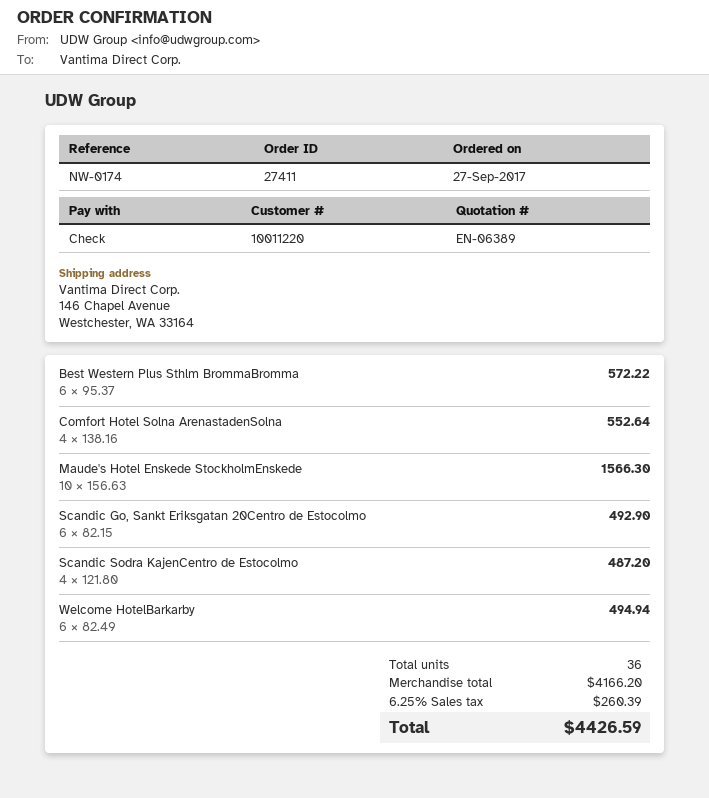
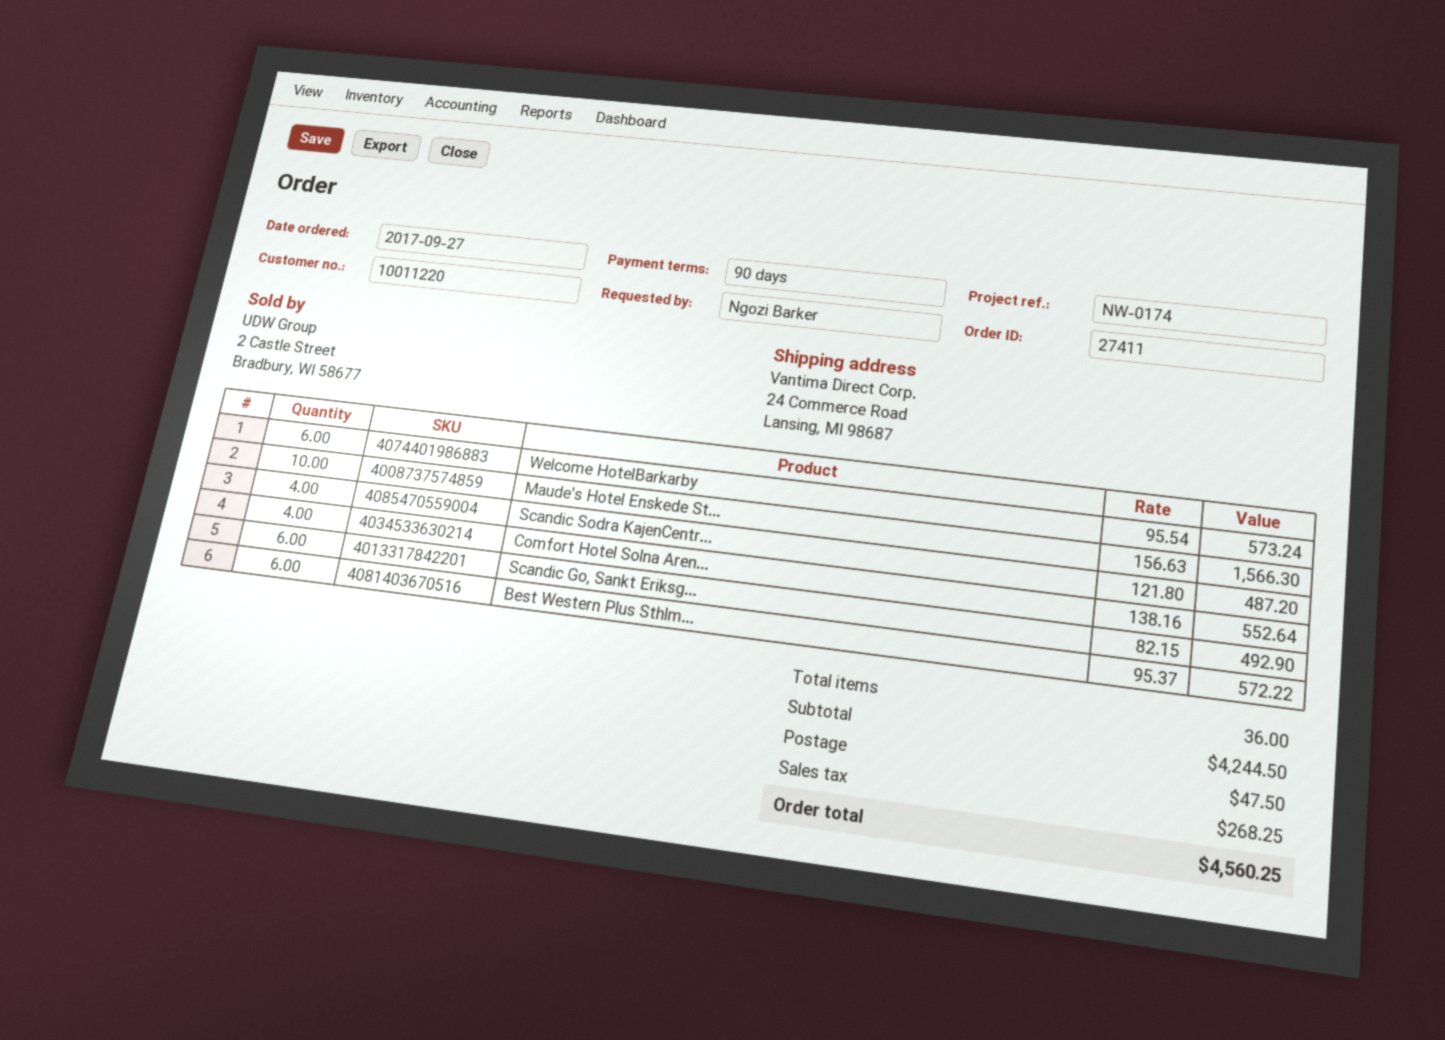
ship to: 146 Chapel Avenue, Westchester, WA 33164 -> 24 Commerce Road, Lansing, MI 98687
Welcome HotelBarkarby: 6 x 82.49 = 494.94 -> 6 x 95.54 = 573.24
subtotal: 4166.20 -> 4244.50
shipping: none -> 47.50
tax: 260.39 -> 268.25
total: 4426.59 -> 4560.25

